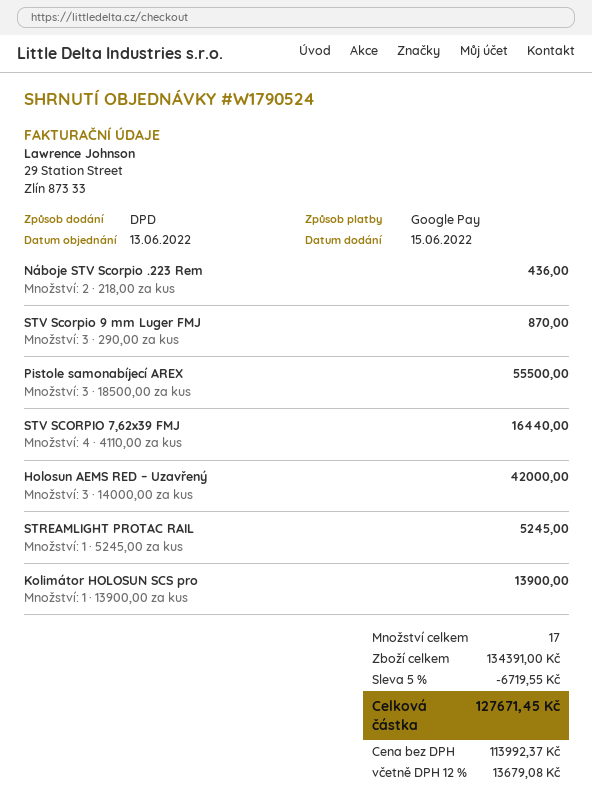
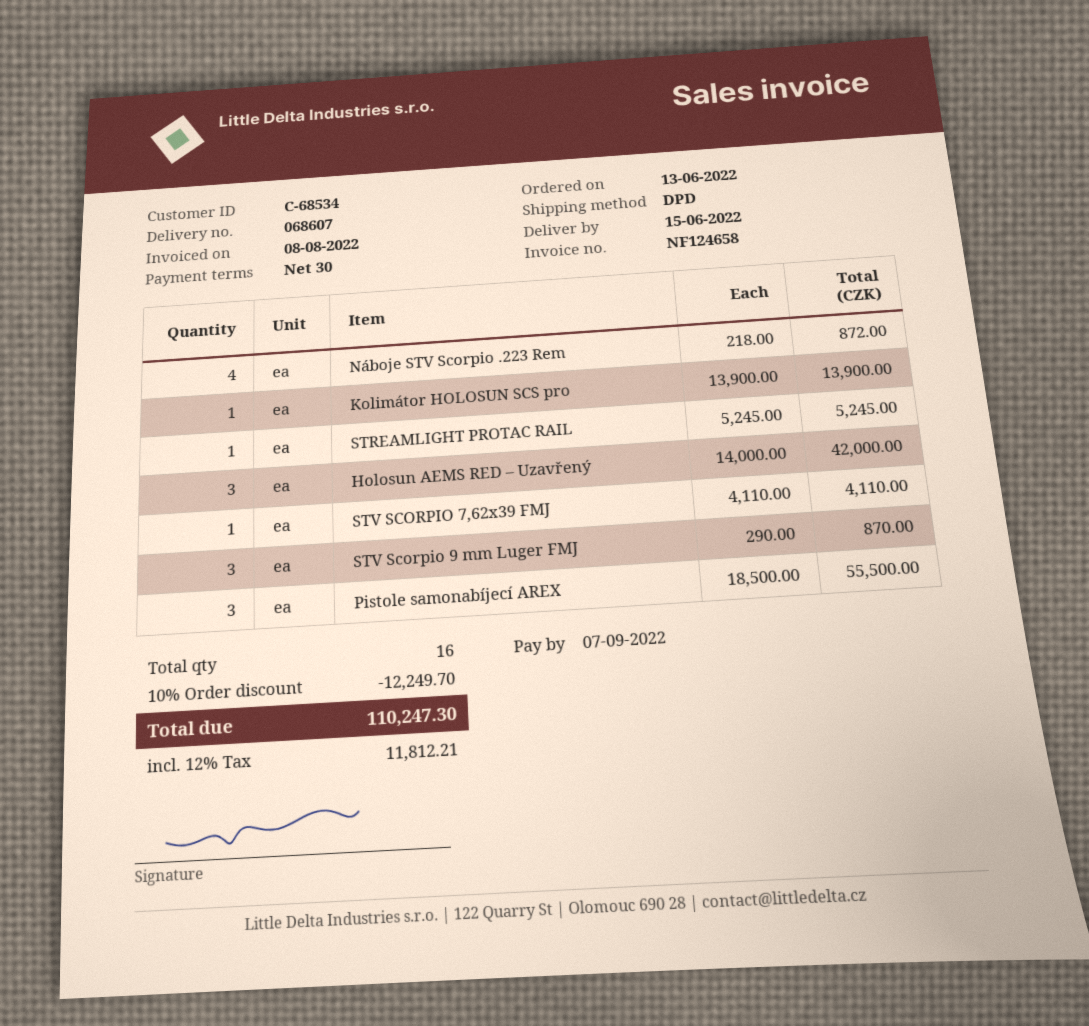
Náboje STV Scorpio .223 Rem: 2 x 218.00 = 436.00 -> 4 x 218.00 = 872.00
STV SCORPIO 7,62x39 FMJ: 4 x 4110.00 = 16440.00 -> 1 x 4110.00 = 4110.00
total quantity: 17 -> 16
discount: 5% = 6719.55 -> 10% = 12249.70
tax: 12% = 13679.08 -> 12% = 11812.21
total: 127671.45 -> 110247.30

